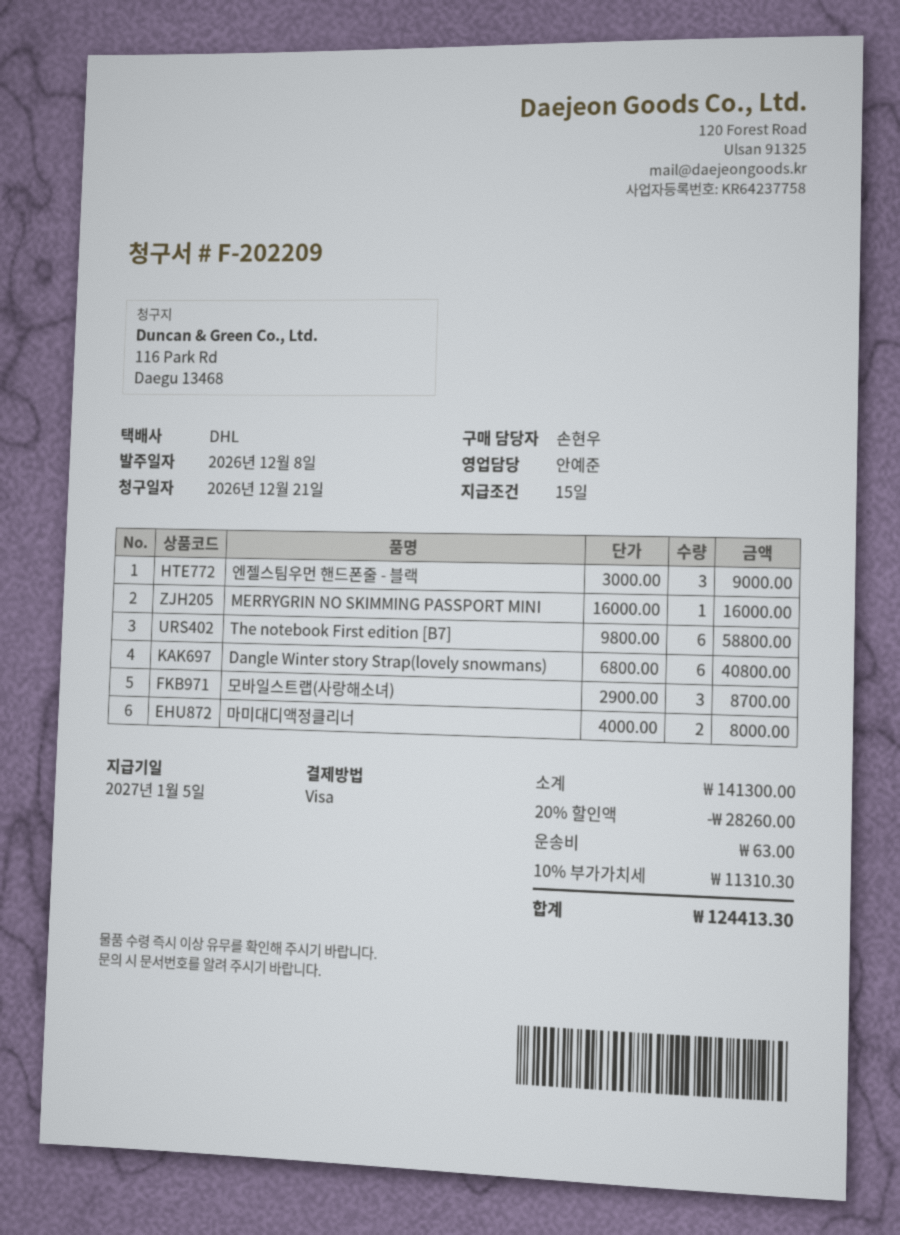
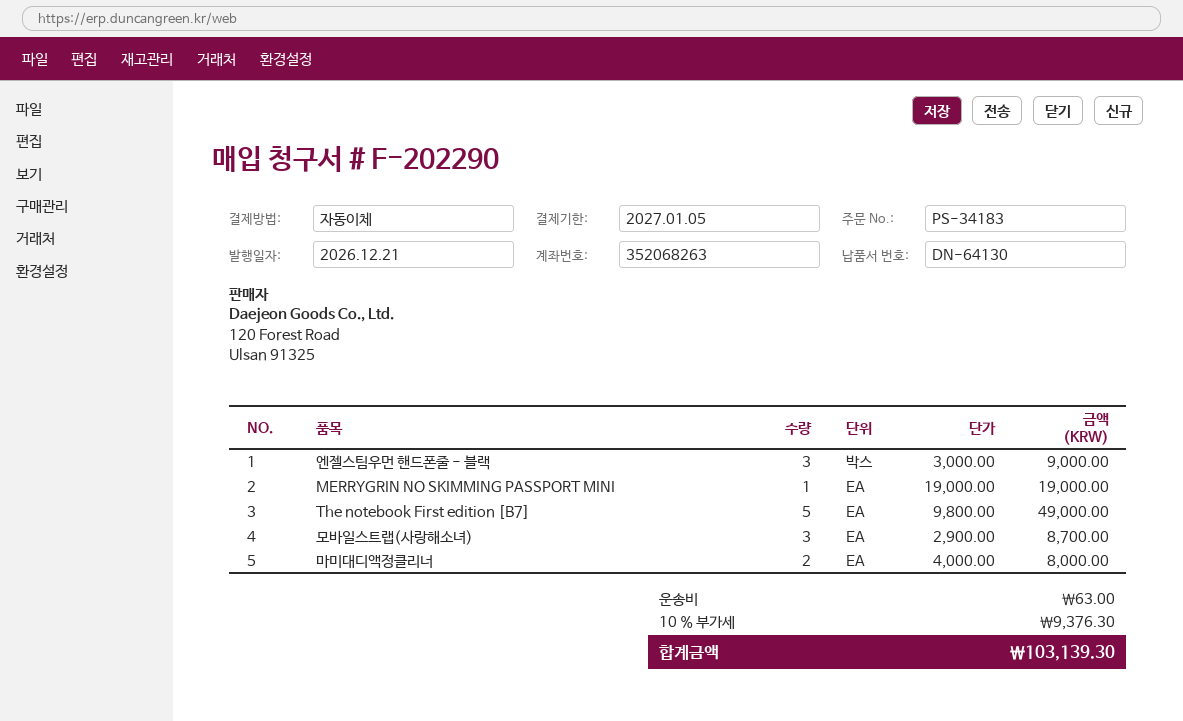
invoice number: F-202209 -> F-202290
payment method: Visa -> direct debit
MERRYGRIN NO SKIMMING PASSPORT MINI: 1 x 16000.00 = 16000.00 -> 1 x 19000.00 = 19000.00
The notebook First edition [B7]: 6 x 9800.00 = 58800.00 -> 5 x 9800.00 = 49000.00
Dangle Winter story Strap(lovely snowmans): 6 x 6800.00 = 40800.00 -> none
discount: 20% = 28260.00 -> none
tax: 10% = 11310.30 -> 10% = 9376.30
total: 124413.30 -> 103139.30

